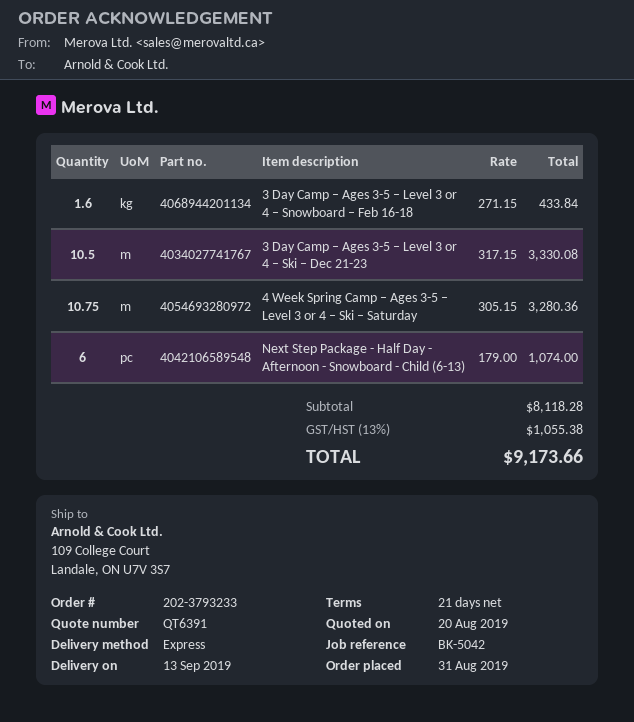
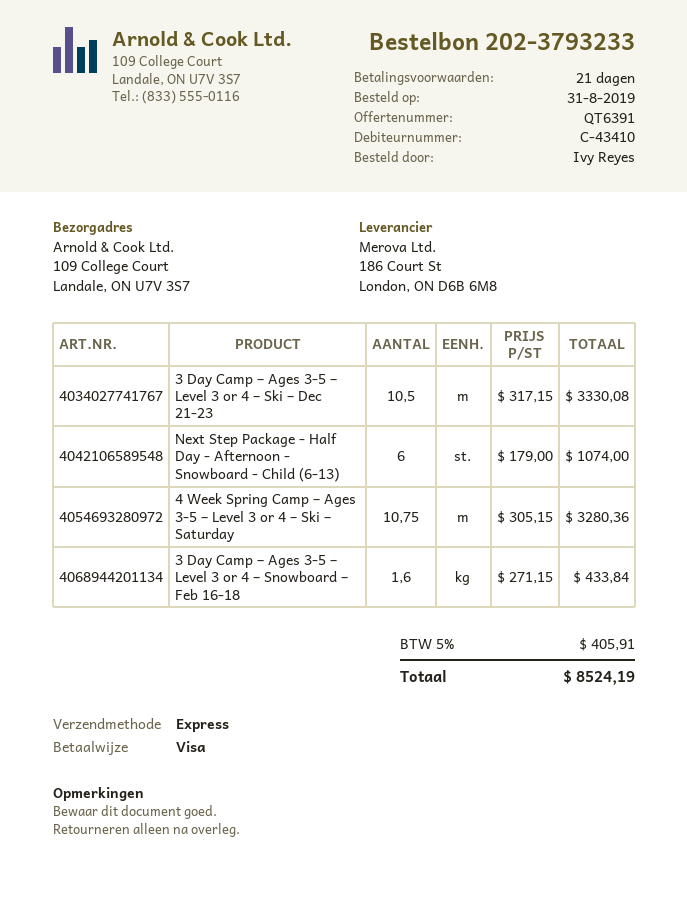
tax: 13% = 1055.38 -> 5% = 405.91
total: 9173.66 -> 8524.19

